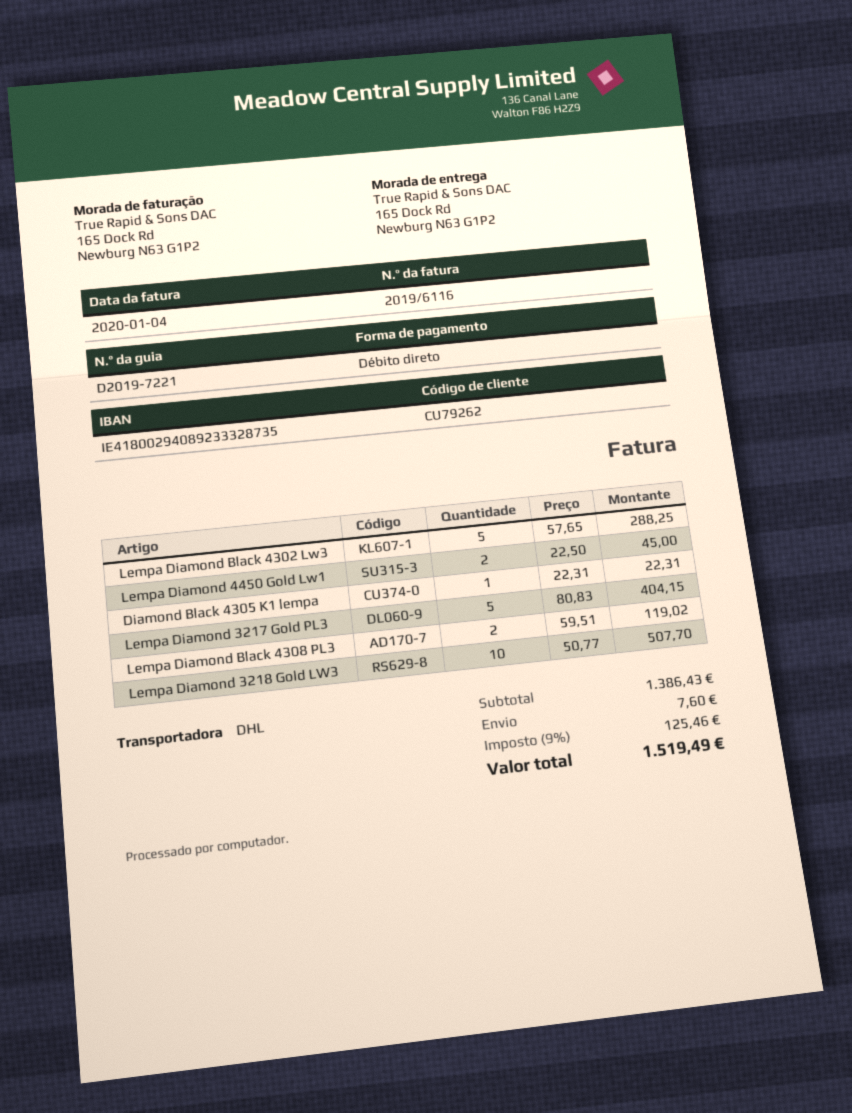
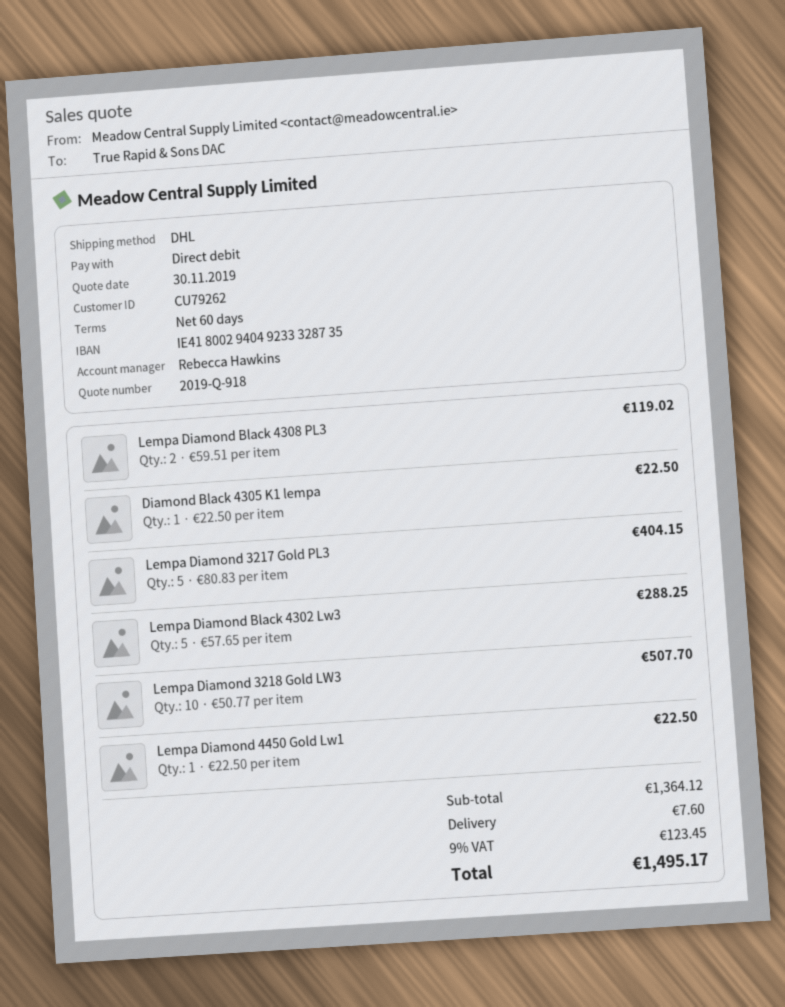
bank account: IE41800294089233328735 -> IE41800294049233328735
Lempa Diamond 4450 Gold Lw1: 2 x 22.50 = 45.00 -> 1 x 22.50 = 22.50
Diamond Black 4305 K1 lempa: 1 x 22.31 = 22.31 -> 1 x 22.50 = 22.50
subtotal: 1386.43 -> 1364.12
tax: 9% = 125.46 -> 9% = 123.45
total: 1519.49 -> 1495.17

